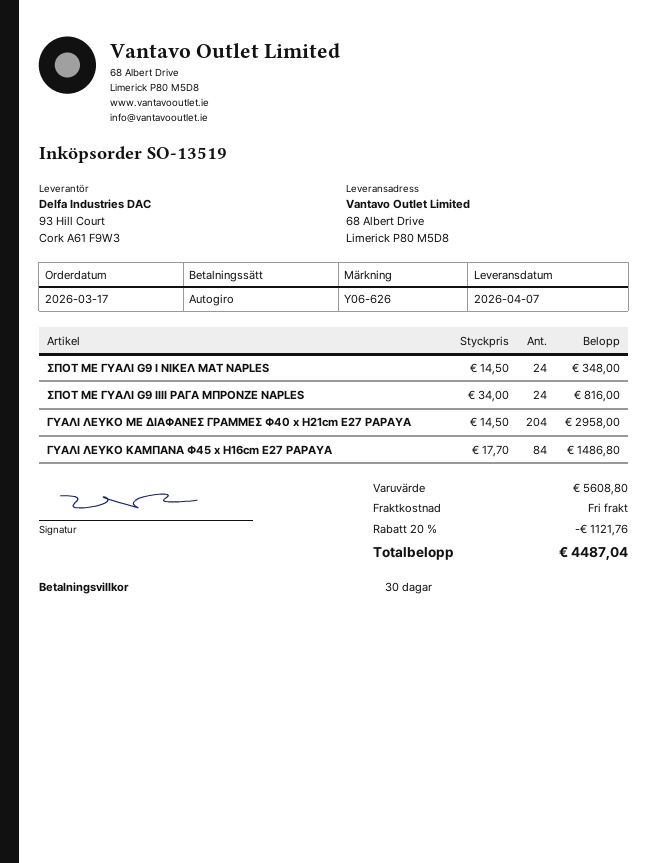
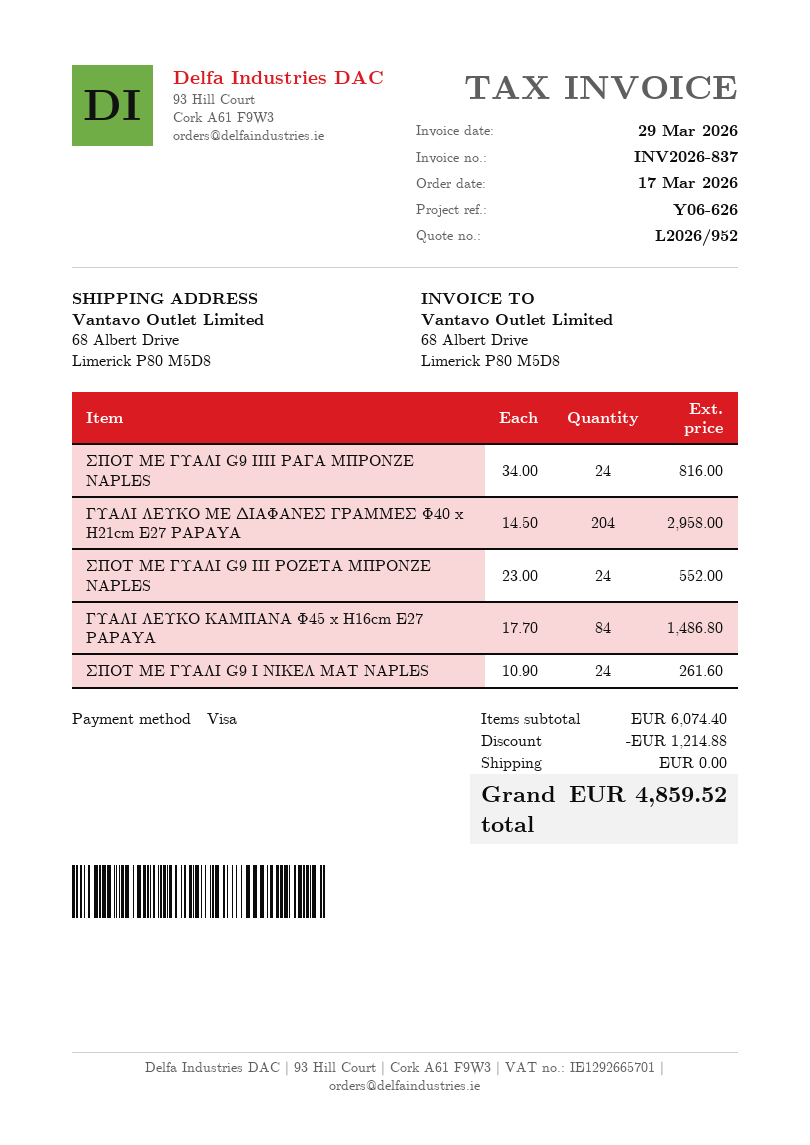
payment method: direct debit -> Visa
ΣΠΟΤ ΜΕ ΓΥΑΛΙ G9 I ΝΙΚΕΛ ΜΑΤ NAPLES: 24 x 14.50 = 348.00 -> 24 x 10.90 = 261.60
ΣΠΟΤ ΜΕ ΓΥΑΛΙ G9 III ΡΟΖΕΤΑ ΜΠΡΟΝΖΕ NAPLES: none -> 24 x 23.00 = 552.00
subtotal: 5608.80 -> 6074.40
discount: 1121.76 -> 1214.88
total: 4487.04 -> 4859.52

